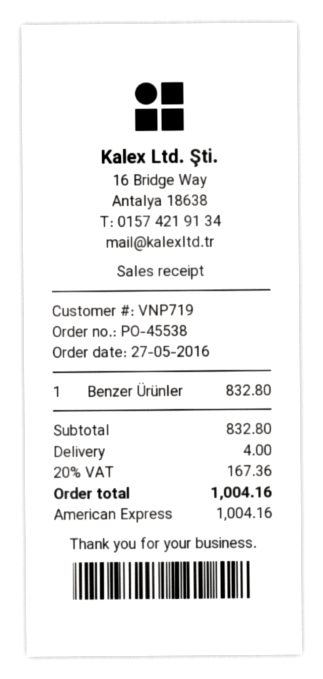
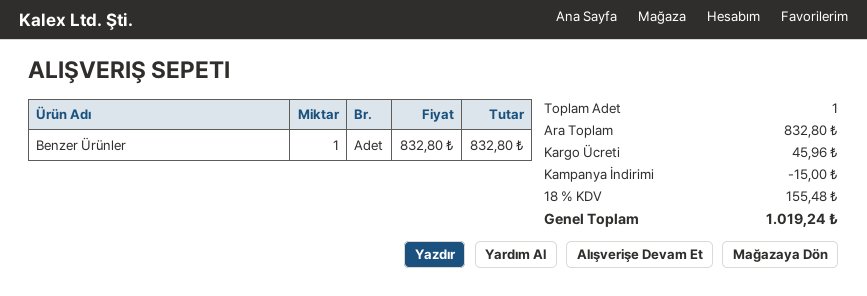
discount: none -> 15.00
shipping: 4.00 -> 45.96
tax: 20% = 167.36 -> 18% = 155.48
total: 1004.16 -> 1019.24

